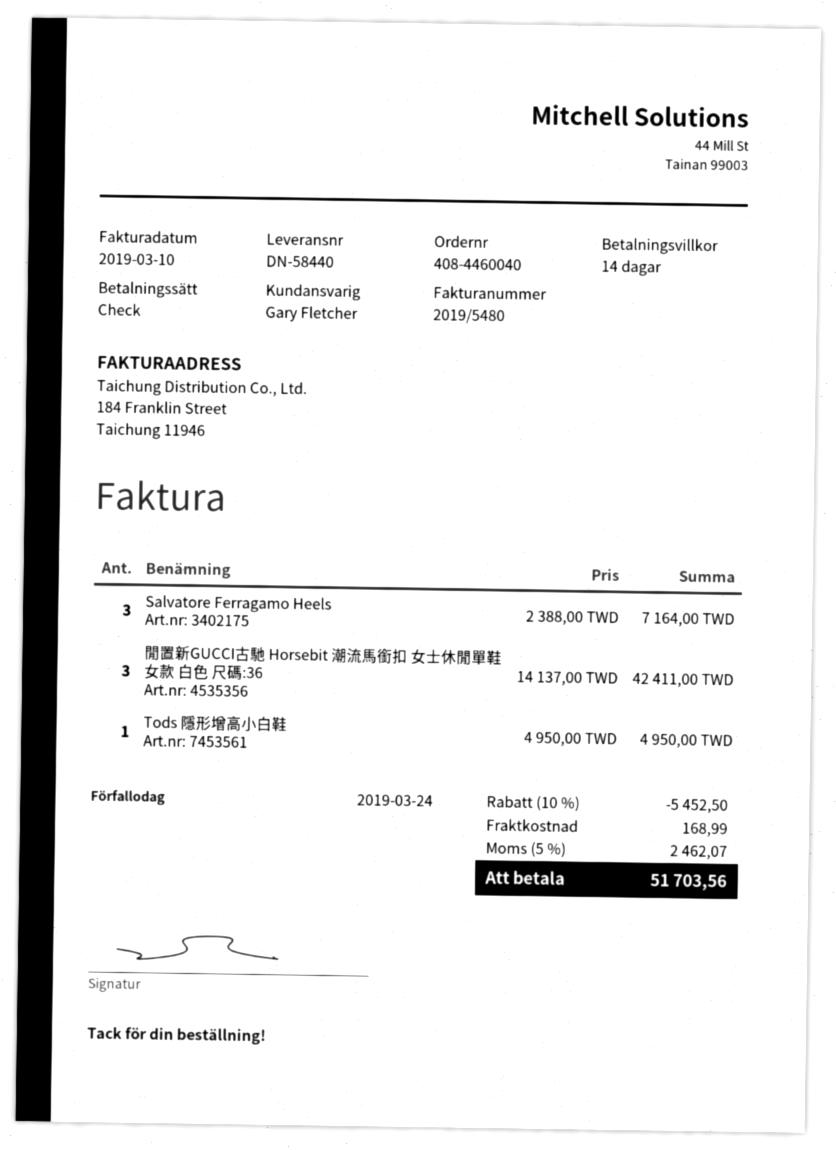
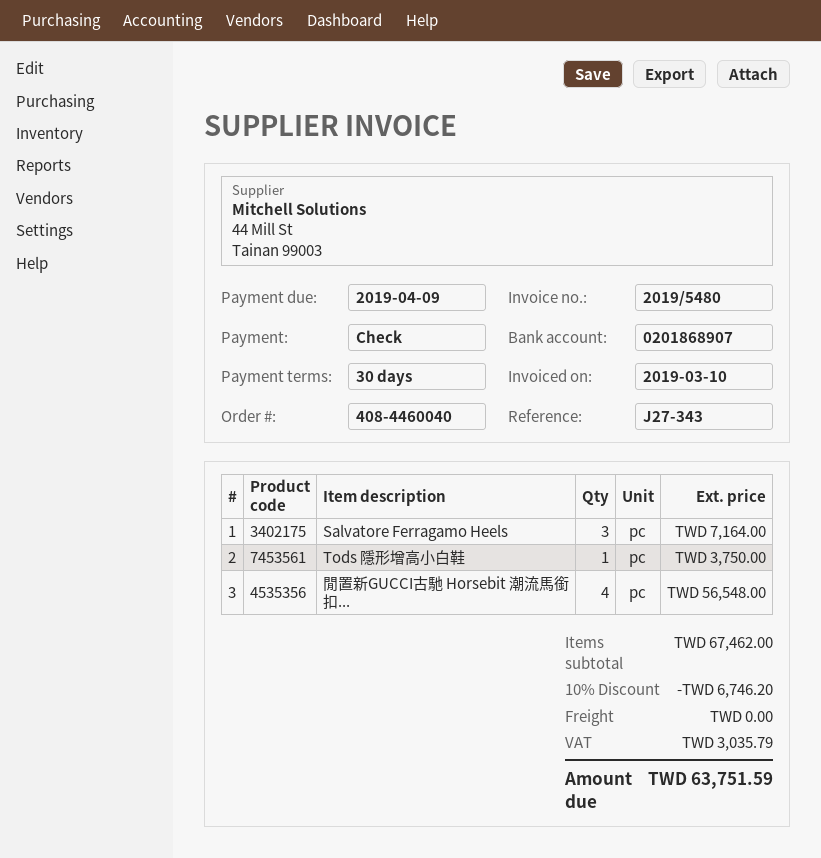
payment terms: 14 days -> 30 days
due date: 2019-03-24 -> 2019-04-09
閒置新GUCCI古馳 Horsebit 潮流馬銜扣 女士休閒單鞋 女款 白色 尺碼:36: 3 for 42411.00 -> 4 for 56548.00
Tods 隱形增高小白鞋: 1 for 4950.00 -> 1 for 3750.00
discount: 10% = 5452.50 -> 10% = 6746.20
shipping: 168.99 -> 0.00
tax: 2462.07 -> 3035.79
total: 51703.56 -> 63751.59

